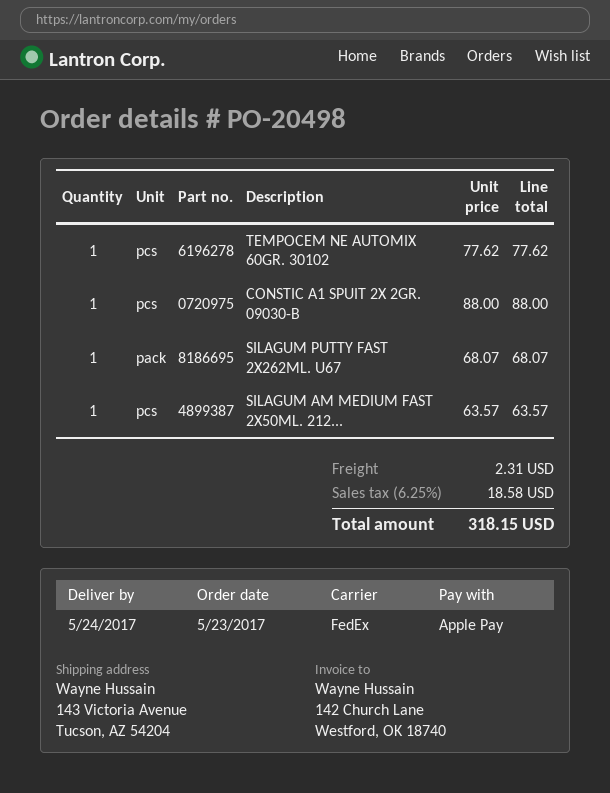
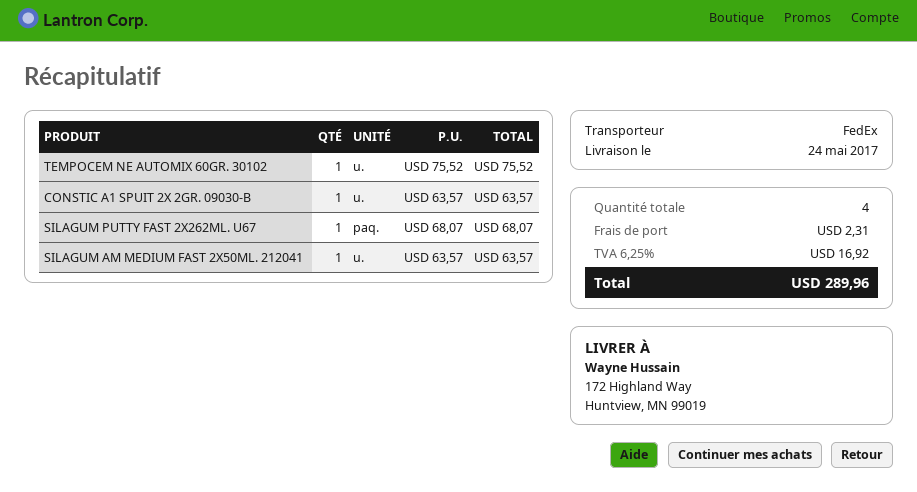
ship to: 143 Victoria Avenue, Tucson, AZ 54204 -> 172 Highland Way, Huntview, MN 99019
TEMPOCEM NE AUTOMIX 60GR. 30102: 1 x 77.62 = 77.62 -> 1 x 75.52 = 75.52
CONSTIC A1 SPUIT 2X 2GR. 09030-B: 1 x 88.00 = 88.00 -> 1 x 63.57 = 63.57
tax: 6.25% = 18.58 -> 6.25% = 16.92
total: 318.15 -> 289.96

